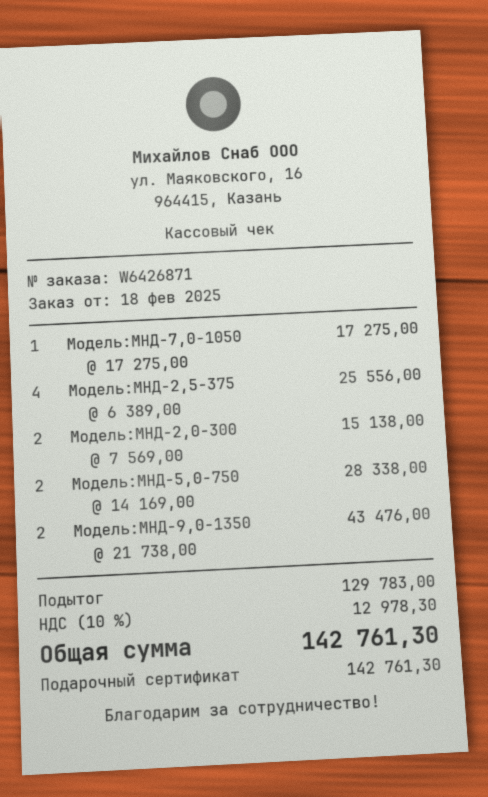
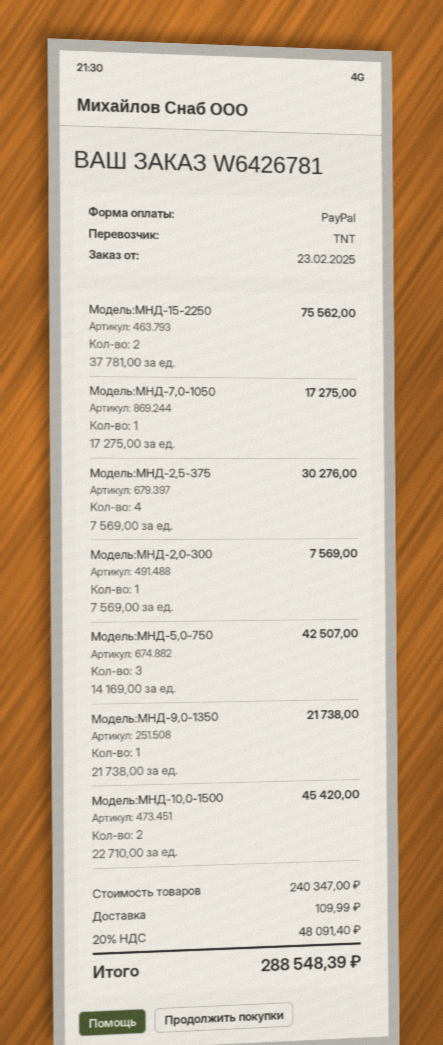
order number: W6426871 -> W6426781
order date: 2025-02-18 -> 2025-02-23
payment method: gift card -> PayPal
Модель:МНД-2,5-375: 4 x 6389.00 = 25556.00 -> 4 x 7569.00 = 30276.00
Модель:МНД-2,0-300: 2 x 7569.00 = 15138.00 -> 1 x 7569.00 = 7569.00
Модель:МНД-5,0-750: 2 x 14169.00 = 28338.00 -> 3 x 14169.00 = 42507.00
Модель:МНД-9,0-1350: 2 x 21738.00 = 43476.00 -> 1 x 21738.00 = 21738.00
Модель:МНД-15-2250: none -> 2 x 37781.00 = 75562.00
Модель:МНД-10,0-1500: none -> 2 x 22710.00 = 45420.00
subtotal: 129783.00 -> 240347.00
shipping: none -> 109.99
tax: 10% = 12978.30 -> 20% = 48091.40
total: 142761.30 -> 288548.39

